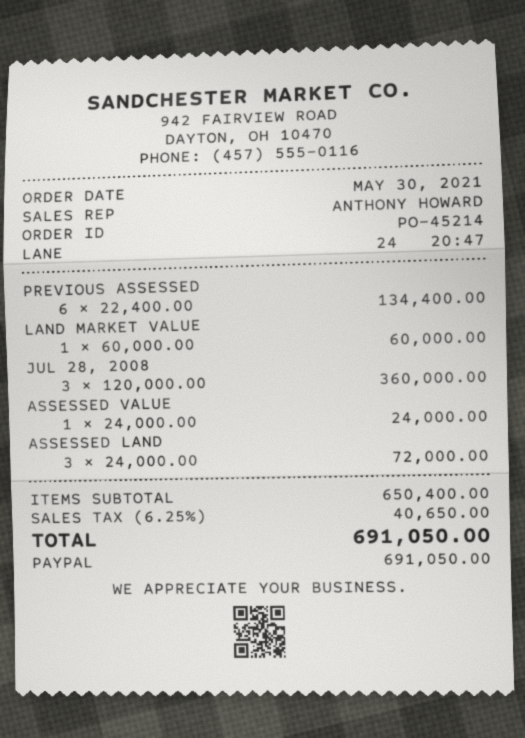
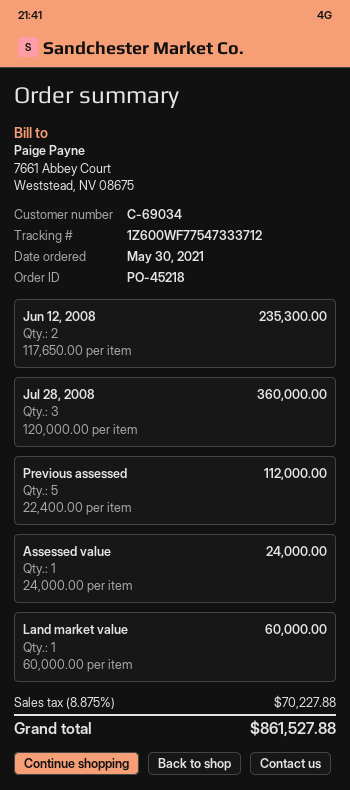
order number: PO-45214 -> PO-45218
PREVIOUS ASSESSED: 6 x 22400.00 = 134400.00 -> 5 x 22400.00 = 112000.00
ASSESSED LAND: 3 x 24000.00 = 72000.00 -> none
Jun 12, 2008: none -> 2 x 117650.00 = 235300.00
tax: 6.25% = 40650.00 -> 8.875% = 70227.88
total: 691050.00 -> 861527.88

